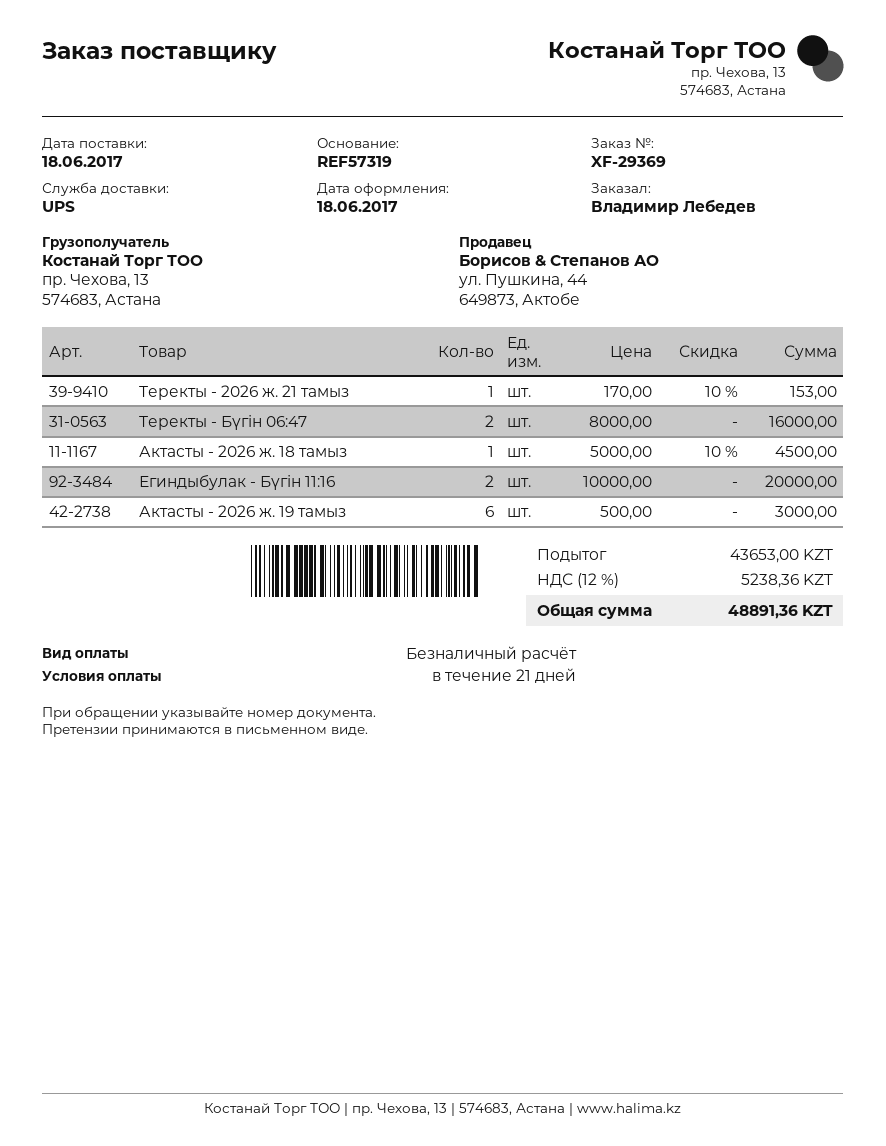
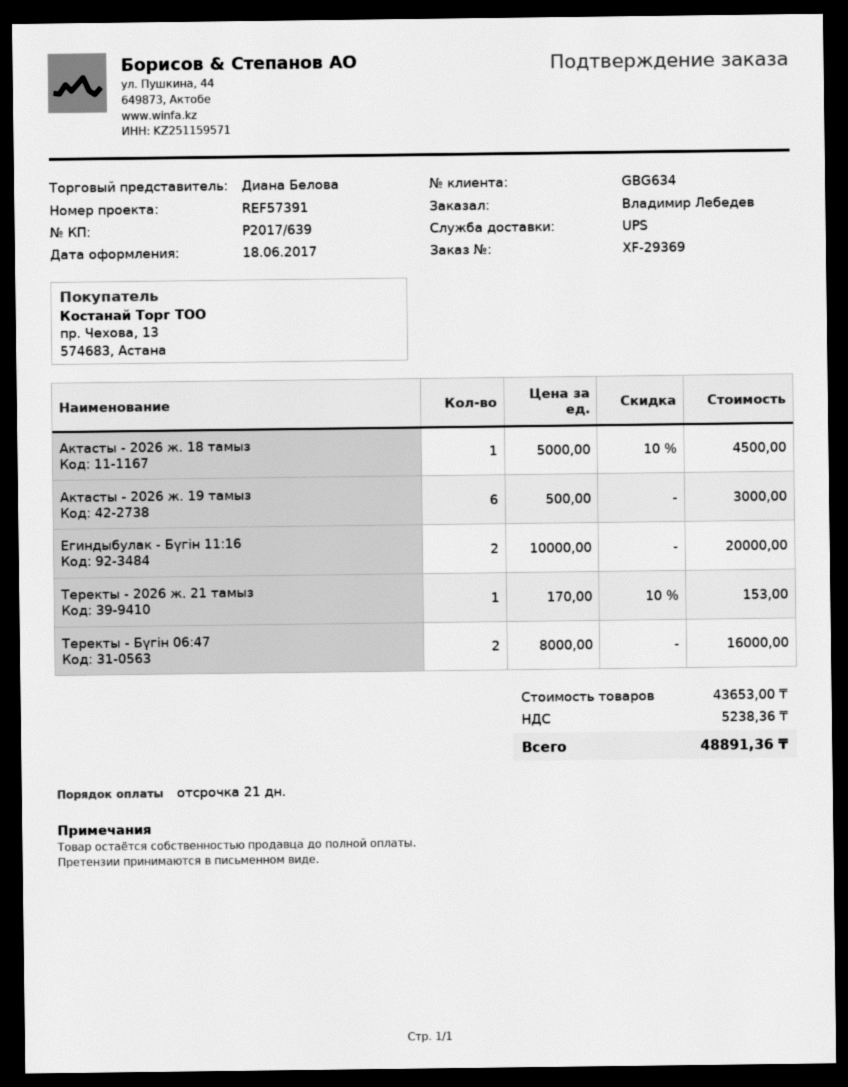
reference: REF57319 -> REF57391

